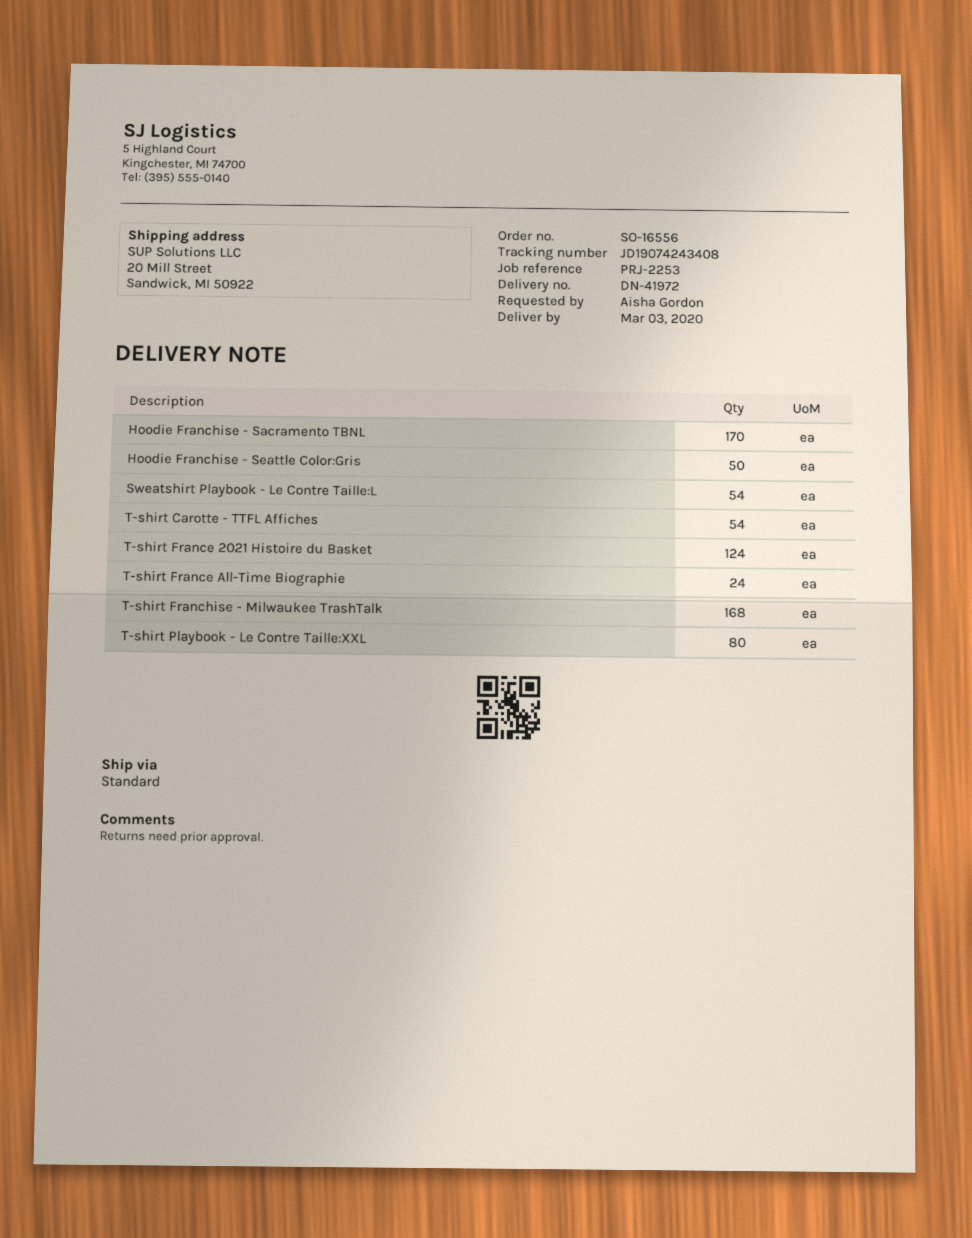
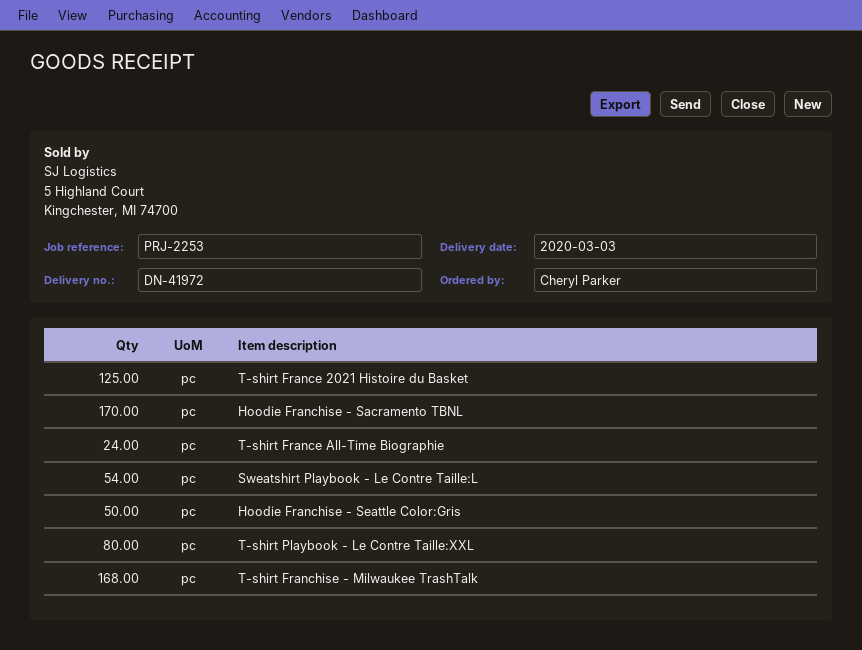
ordered by: Aisha Gordon -> Cheryl Parker
T-shirt Carotte - TTFL Affiches: 54 -> none
T-shirt France 2021 Histoire du Basket: 124 -> 125

